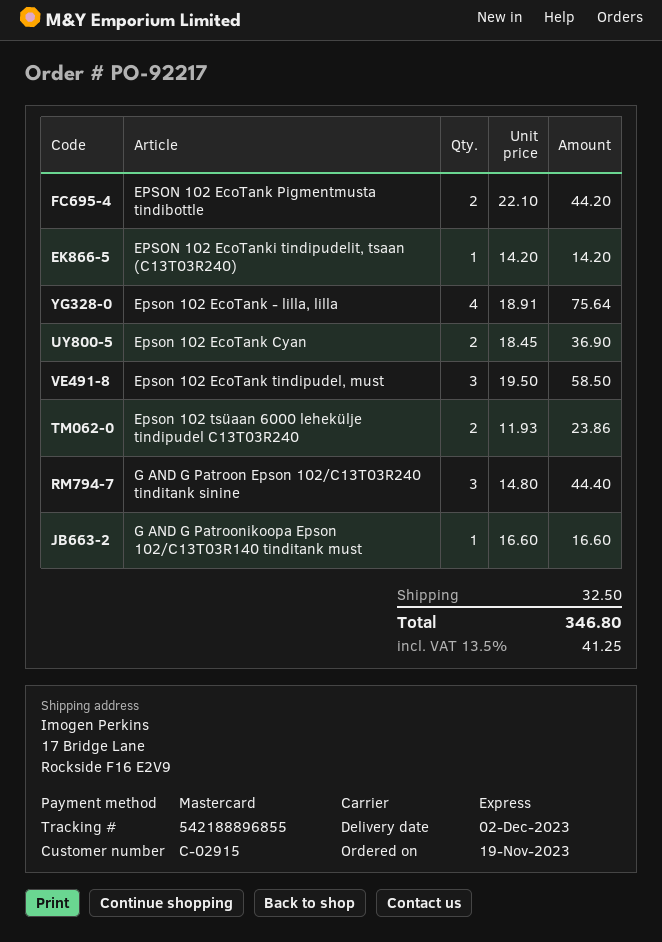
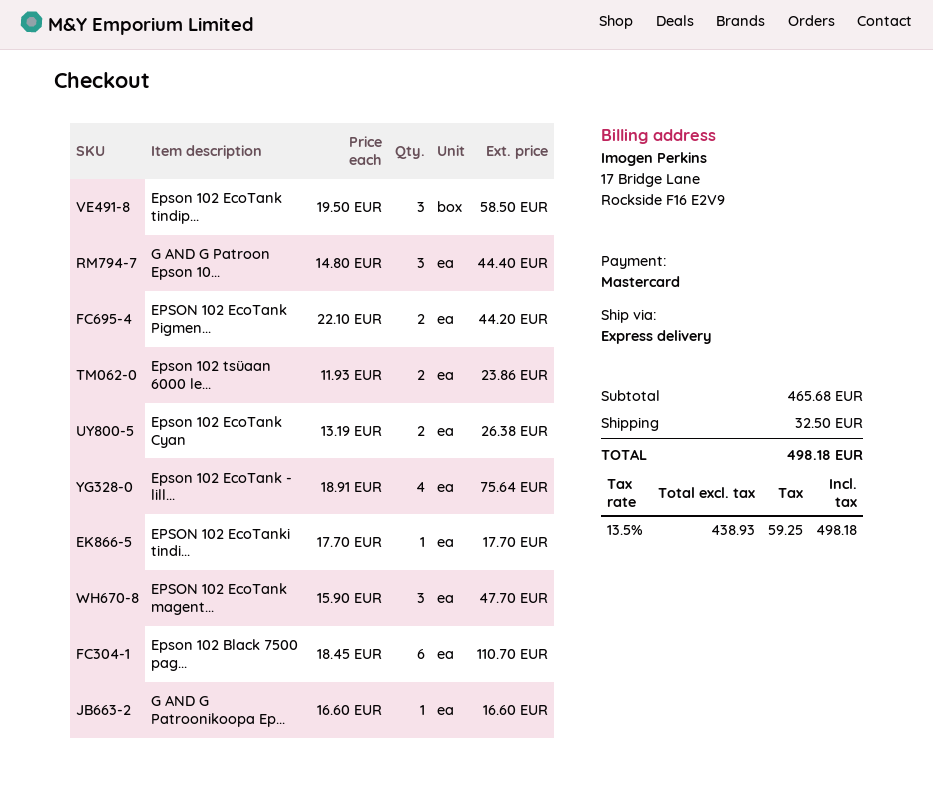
EPSON 102 EcoTanki tindipudelit, tsaan (C13T03R240): 1 x 14.20 = 14.20 -> 1 x 17.70 = 17.70
Epson 102 EcoTank Cyan: 2 x 18.45 = 36.90 -> 2 x 13.19 = 26.38
EPSON 102 EcoTank magent...: none -> 3 x 15.90 = 47.70
Epson 102 Black 7500 pag...: none -> 6 x 18.45 = 110.70
tax: 13.5% = 41.25 -> 13.5% = 59.25
total: 346.80 -> 498.18

